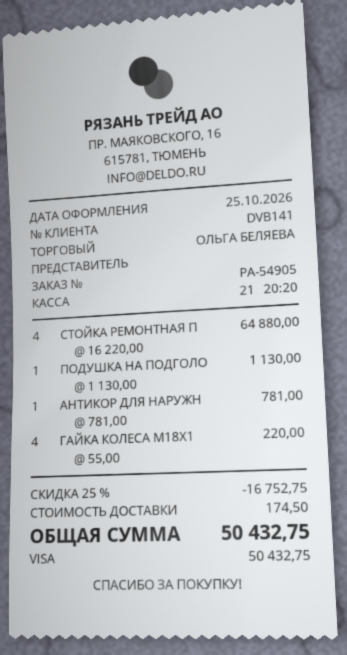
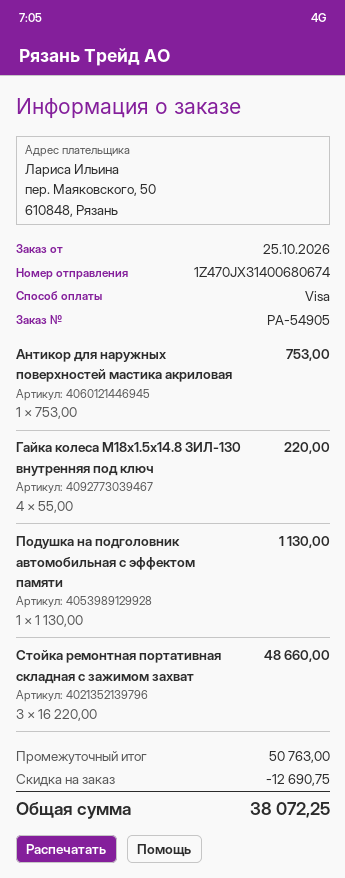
СТОЙКА РЕМОНТНАЯ П: 4 x 16220.00 = 64880.00 -> 3 x 16220.00 = 48660.00
АНТИКОР ДЛЯ НАРУЖН: 1 x 781.00 = 781.00 -> 1 x 753.00 = 753.00
discount: 16752.75 -> 12690.75
shipping: 174.50 -> none
total: 50432.75 -> 38072.25

